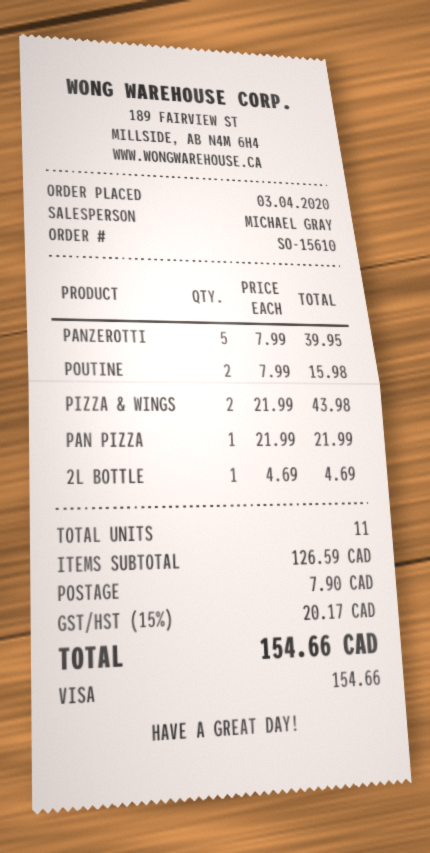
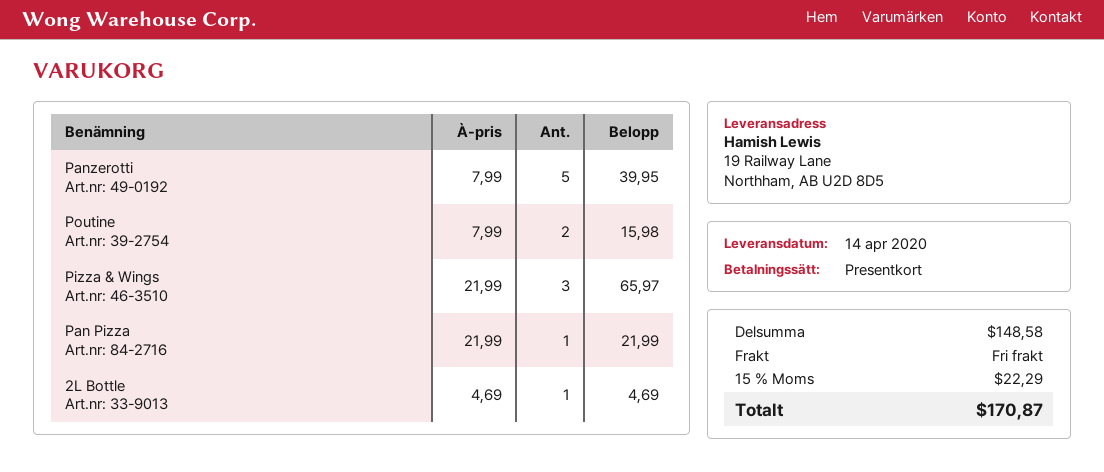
payment method: Visa -> gift card
PIZZA & WINGS: 2 x 21.99 = 43.98 -> 3 x 21.99 = 65.97
subtotal: 126.59 -> 148.58
shipping: 7.90 -> 0.00
tax: 15% = 20.17 -> 15% = 22.29
total: 154.66 -> 170.87

